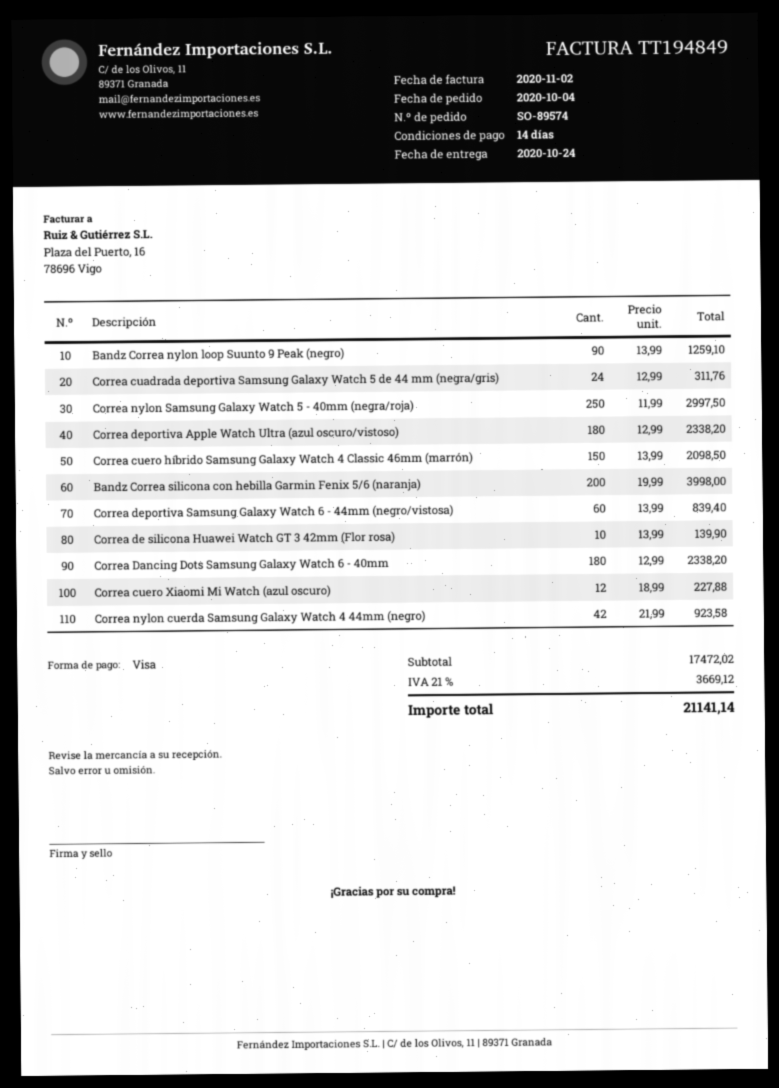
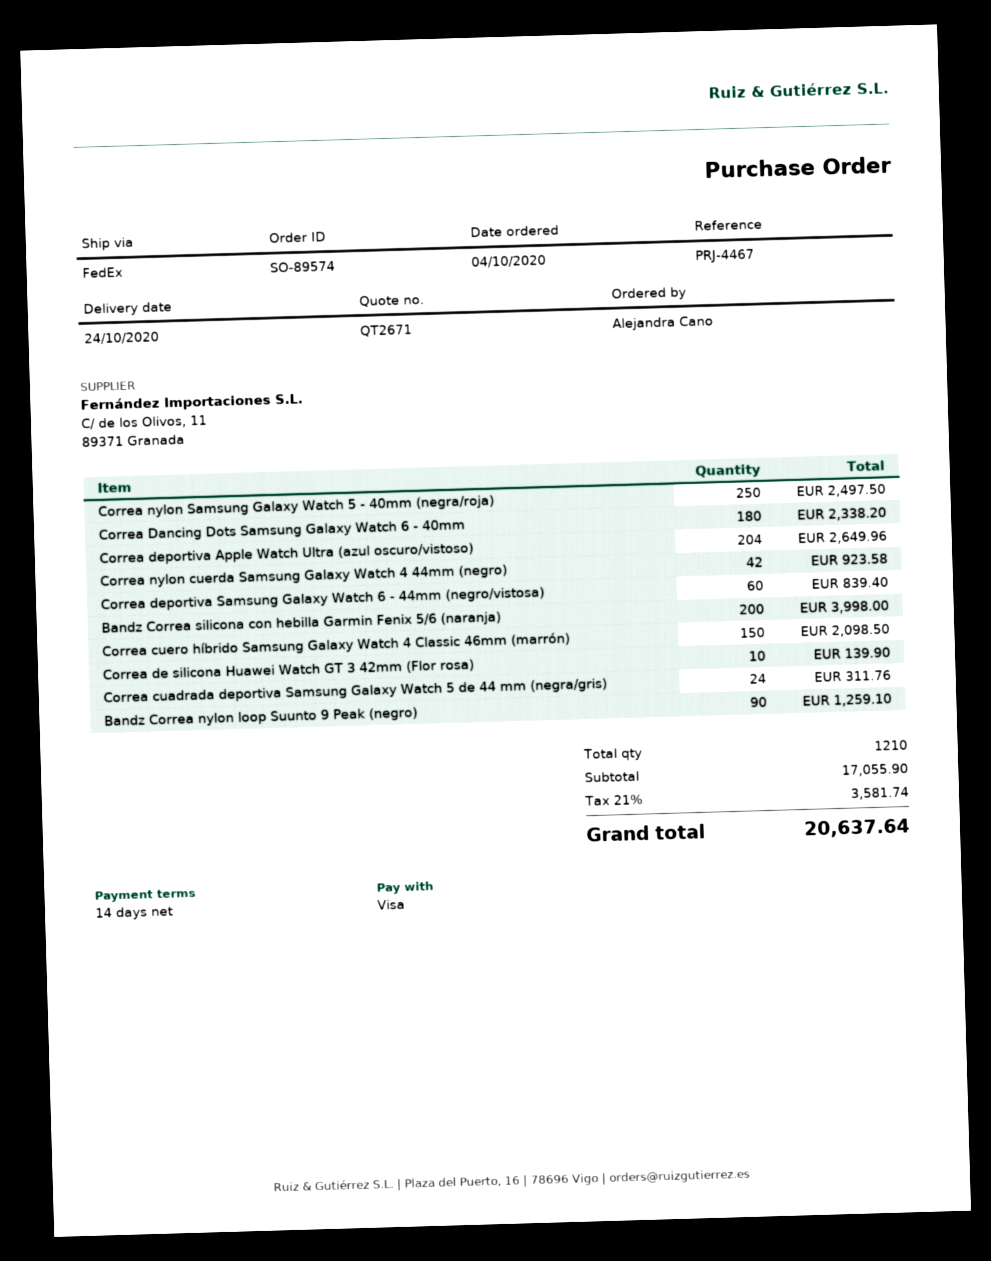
Correa nylon Samsung Galaxy Watch 5 - 40mm (negra/roja): 250 for 2997.50 -> 250 for 2497.50
Correa deportiva Apple Watch Ultra (azul oscuro/vistoso): 180 for 2338.20 -> 204 for 2649.96
Correa cuero Xiaomi Mi Watch (azul oscuro): 12 for 227.88 -> none
subtotal: 17472.02 -> 17055.90
tax: 21% = 3669.12 -> 21% = 3581.74
total: 21141.14 -> 20637.64

